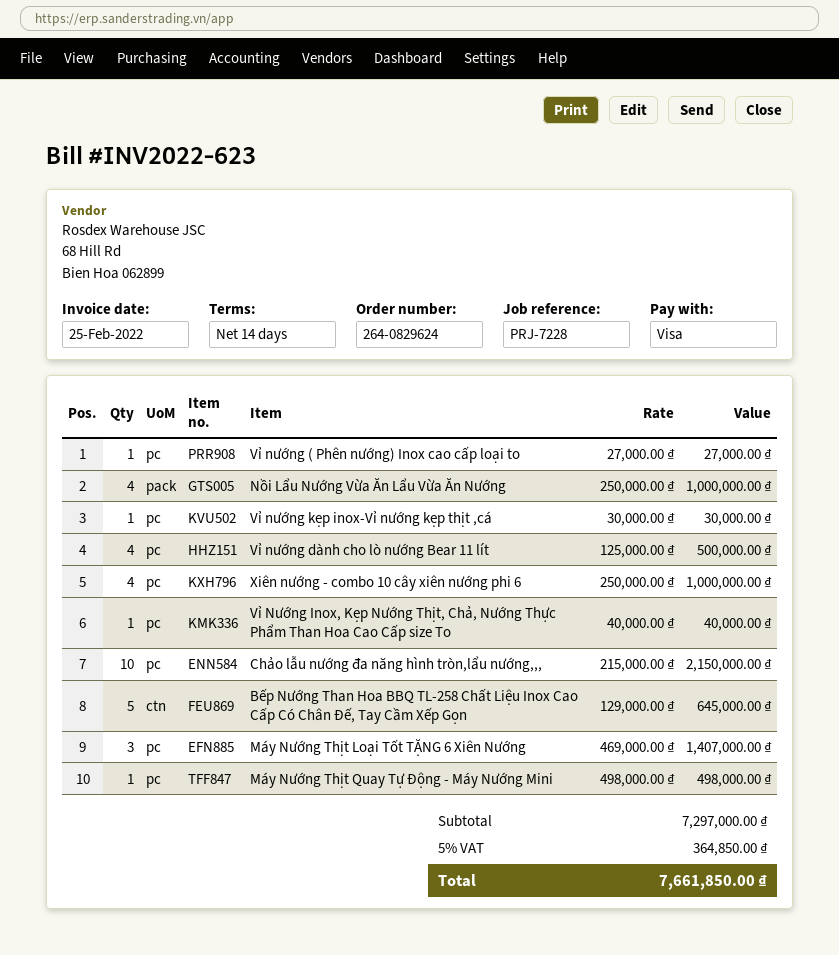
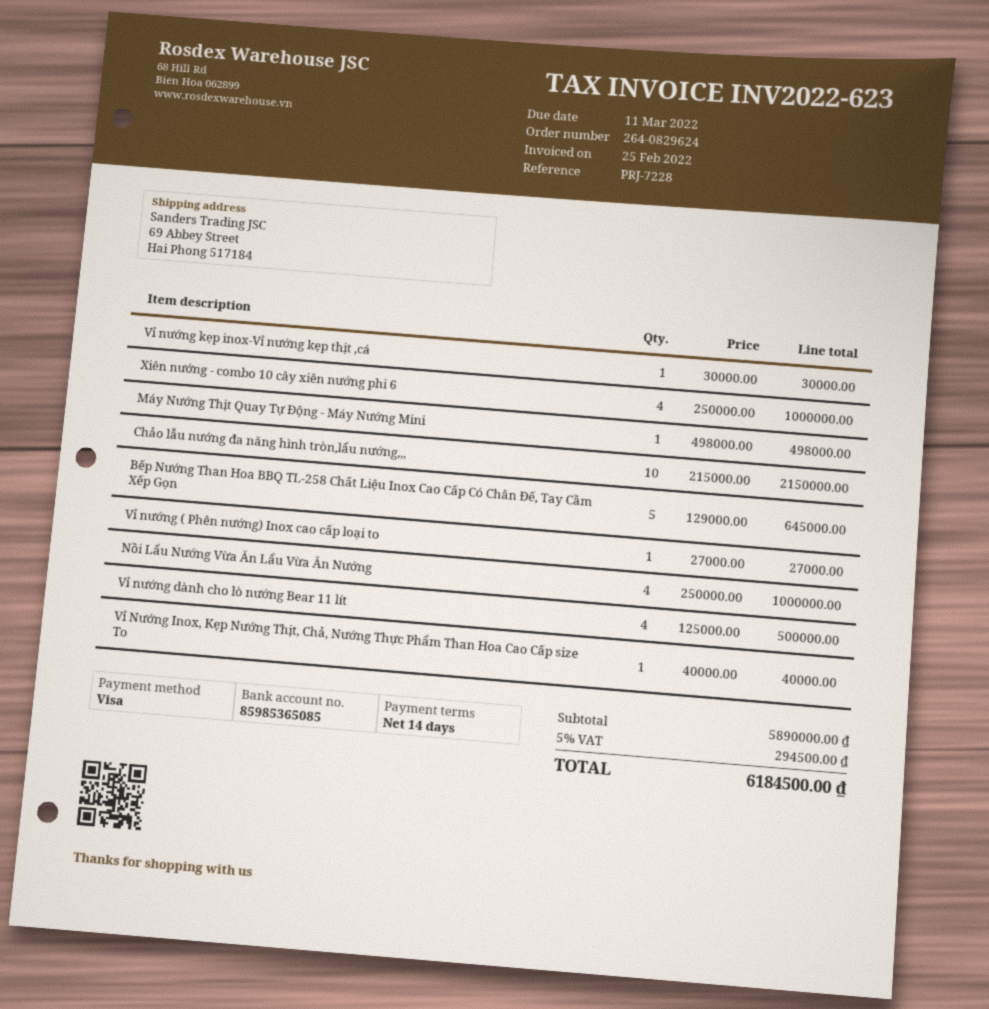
Máy Nướng Thịt Loại Tốt TẶNG 6 Xiên Nướng: 3 x 469000.00 = 1407000.00 -> none
subtotal: 7297000.00 -> 5890000.00
tax: 5% = 364850.00 -> 5% = 294500.00
total: 7661850.00 -> 6184500.00

